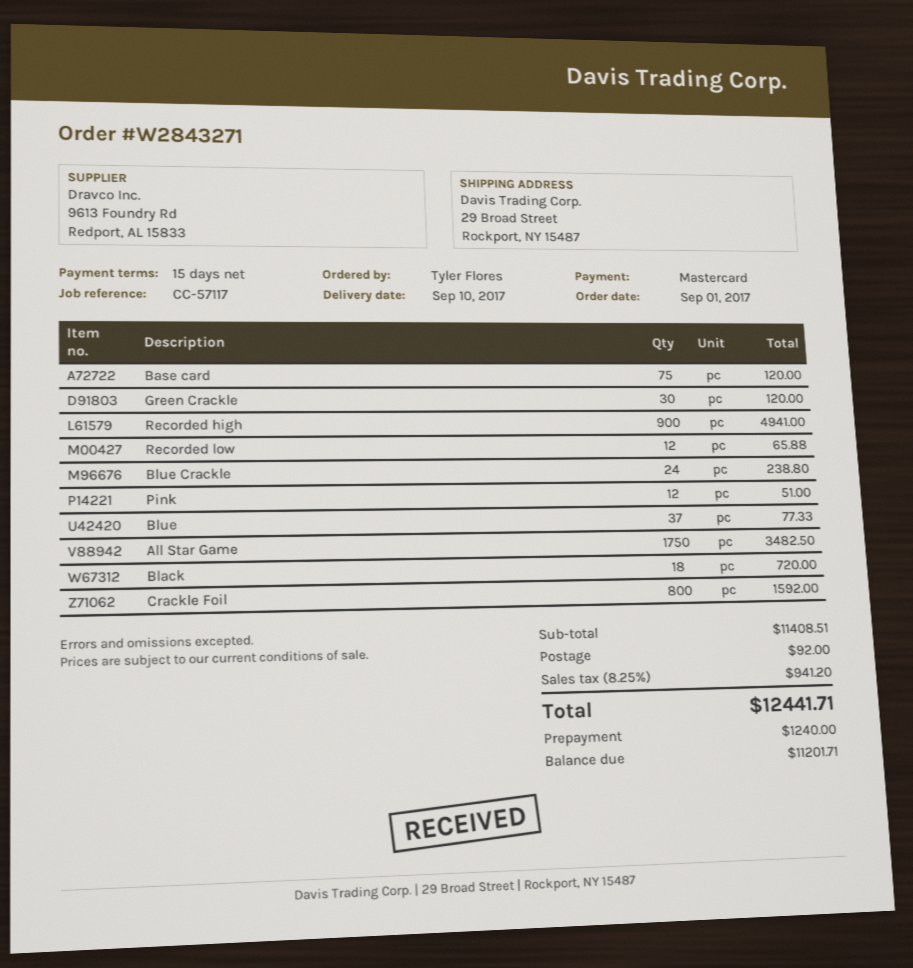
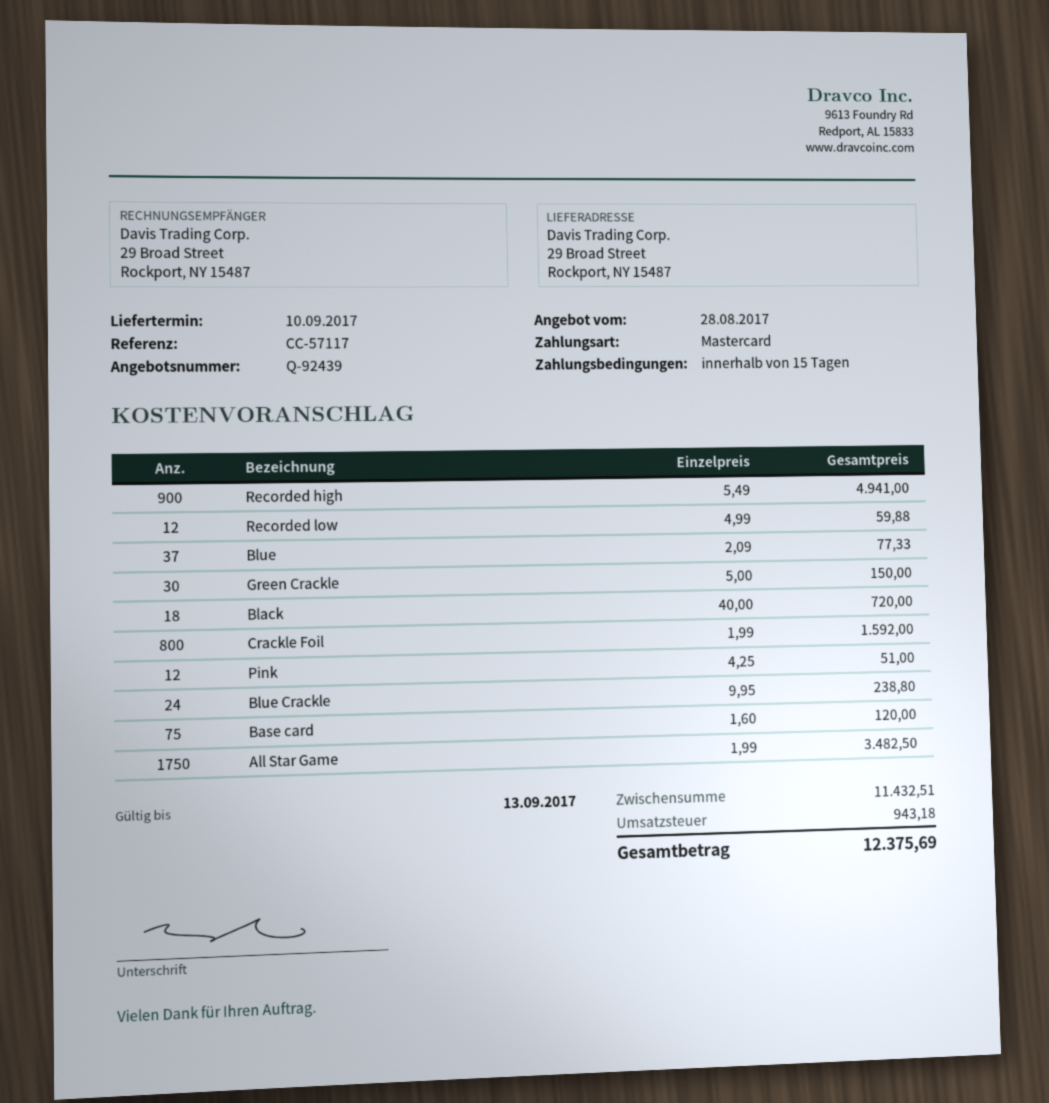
Green Crackle: 30 for 120.00 -> 30 for 150.00
Recorded low: 12 for 65.88 -> 12 for 59.88
subtotal: 11408.51 -> 11432.51
shipping: 92.00 -> none
tax: 941.20 -> 943.18
total: 12441.71 -> 12375.69

